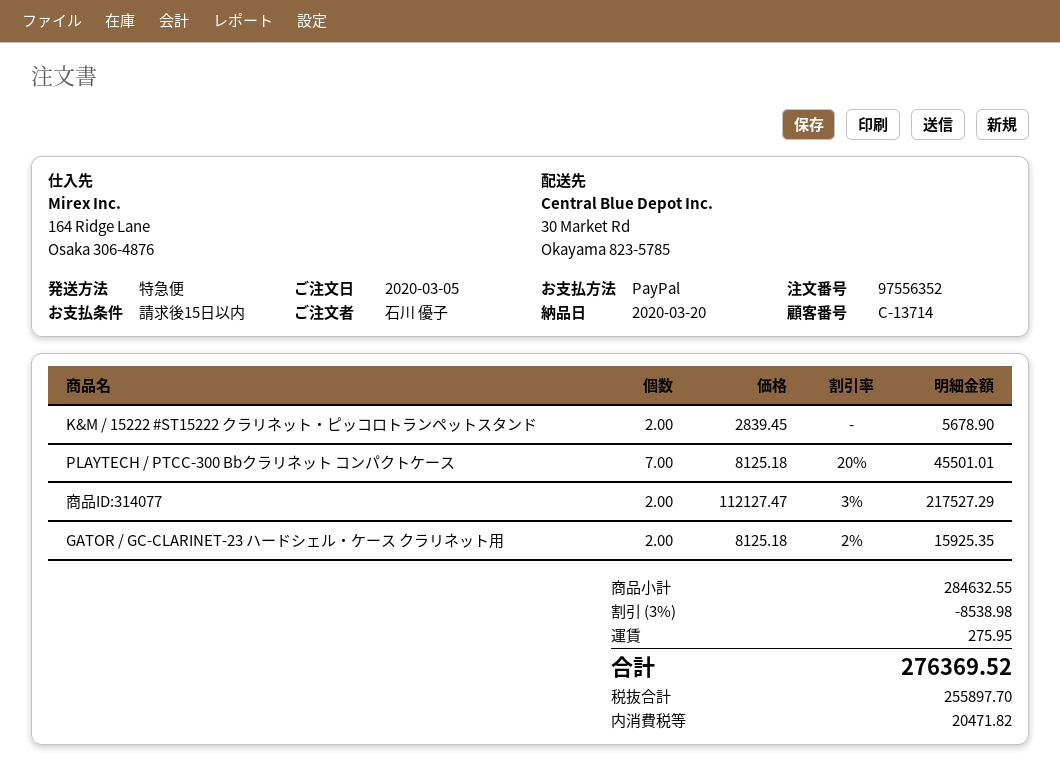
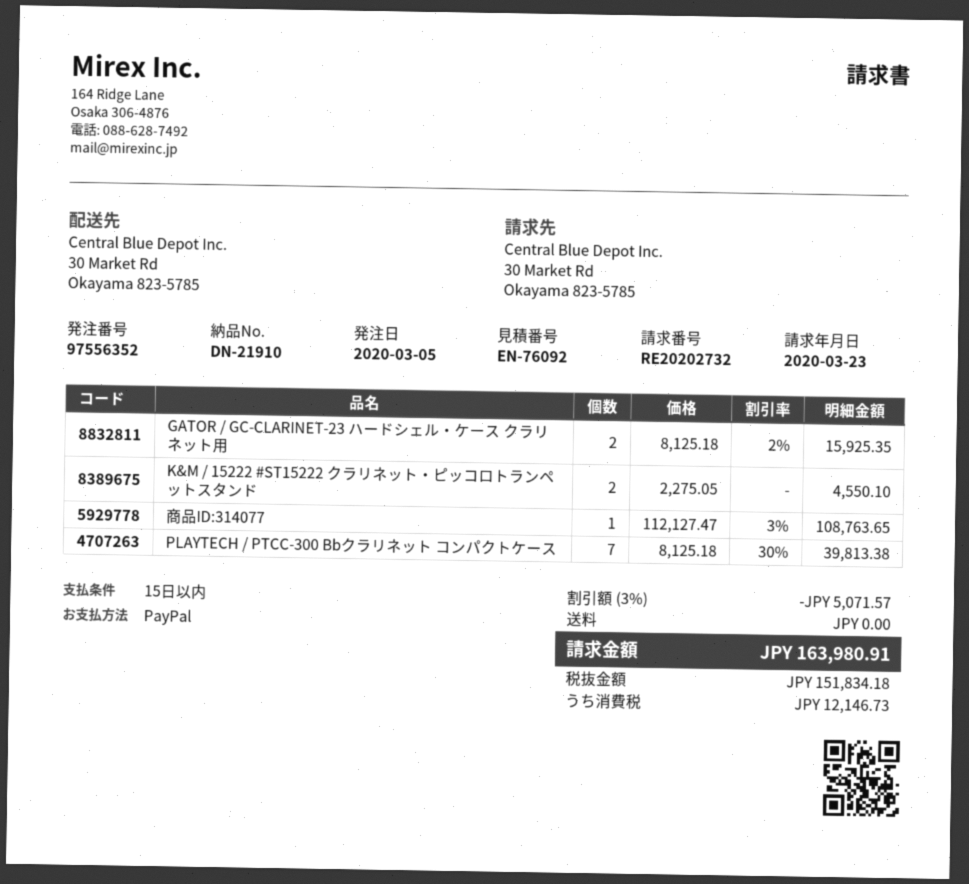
K&M / 15222 #ST15222 クラリネット・ピッコロトランペットスタンド: 2 x 2839.45 = 5678.90 -> 2 x 2275.05 = 4550.10
PLAYTECH / PTCC-300 Bbクラリネット コンパクトケース: 7 x 8125.18 - 20% = 45501.01 -> 7 x 8125.18 - 30% = 39813.38
商品ID:314077: 2 x 112127.47 - 3% = 217527.29 -> 1 x 112127.47 - 3% = 108763.65
discount: 3% = 8538.98 -> 3% = 5071.57
shipping: 275.95 -> 0.00
net: 255897.70 -> 151834.18
tax: 20471.82 -> 12146.73
total: 276369.52 -> 163980.91

